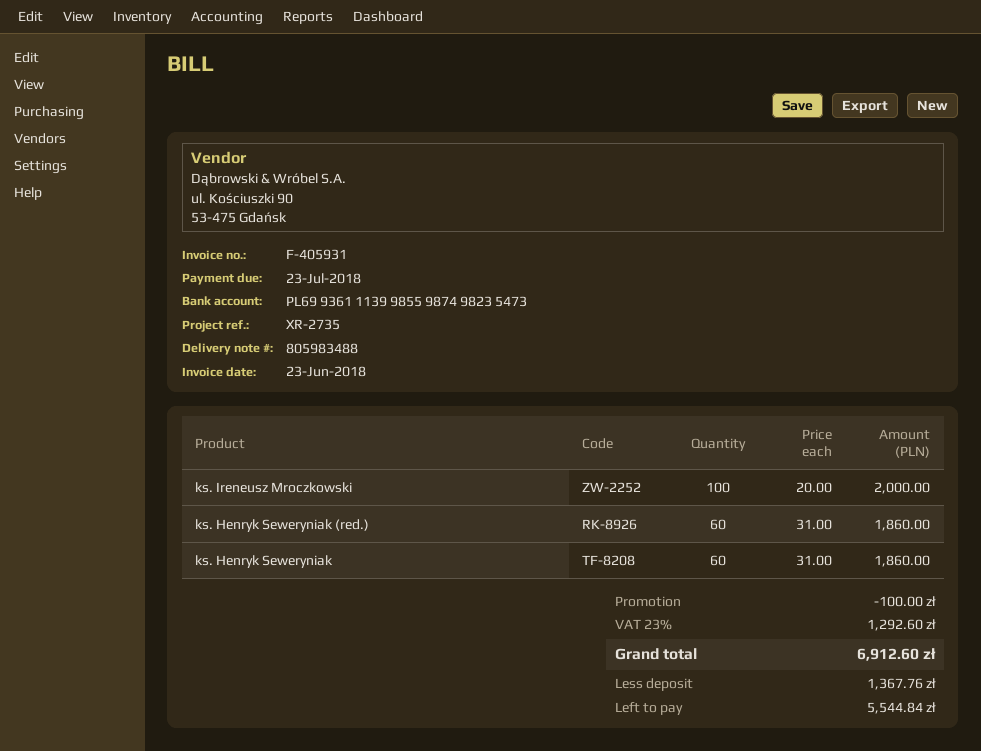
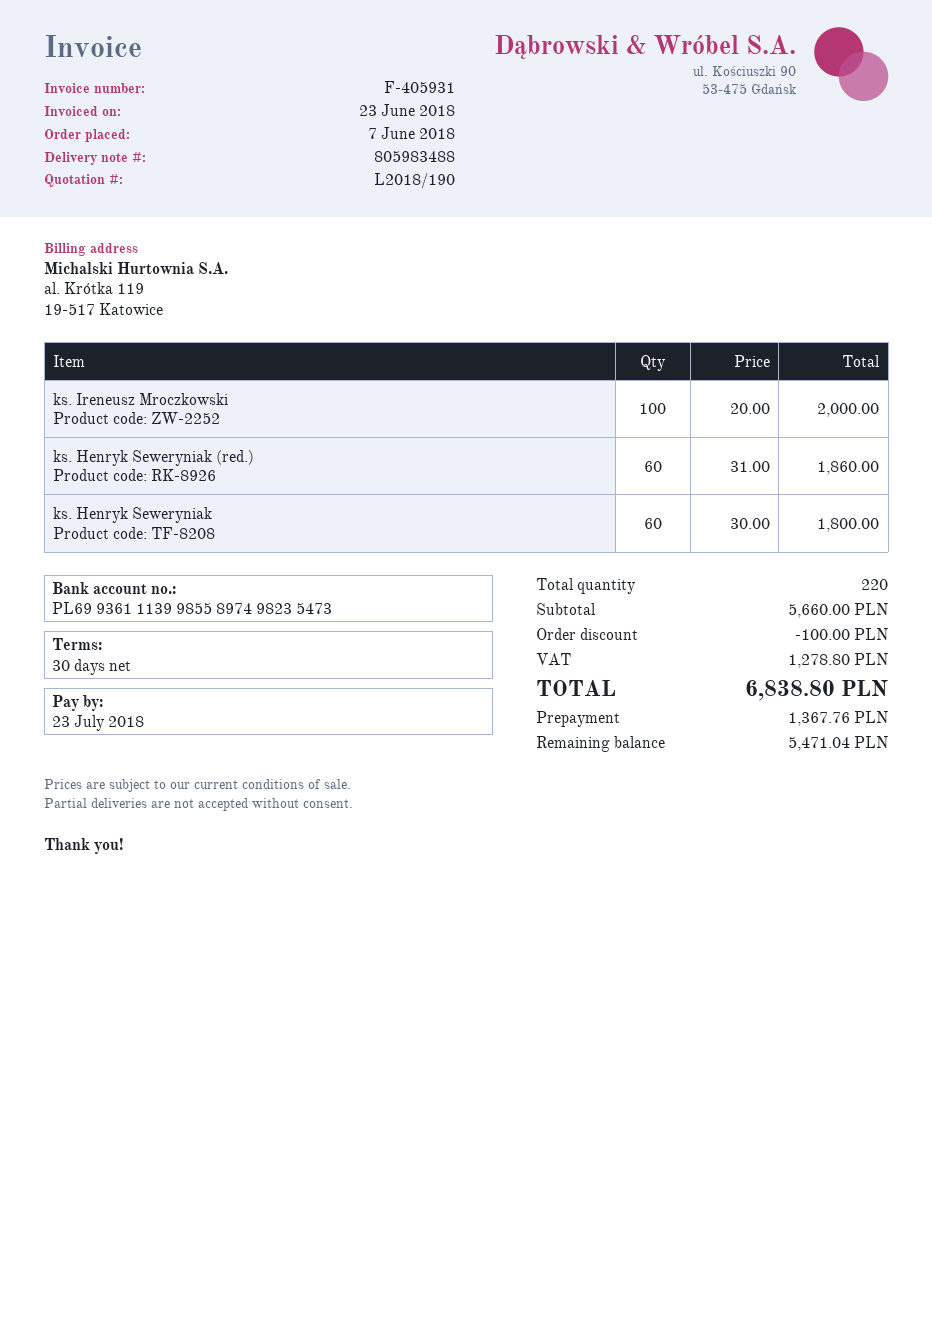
bank account: PL69936111399855987498235473 -> PL69936111399855897498235473
ks. Henryk Seweryniak: 60 x 31.00 = 1860.00 -> 60 x 30.00 = 1800.00
tax: 1292.60 -> 1278.80
total: 6912.60 -> 6838.80
balance: 5544.84 -> 5471.04

